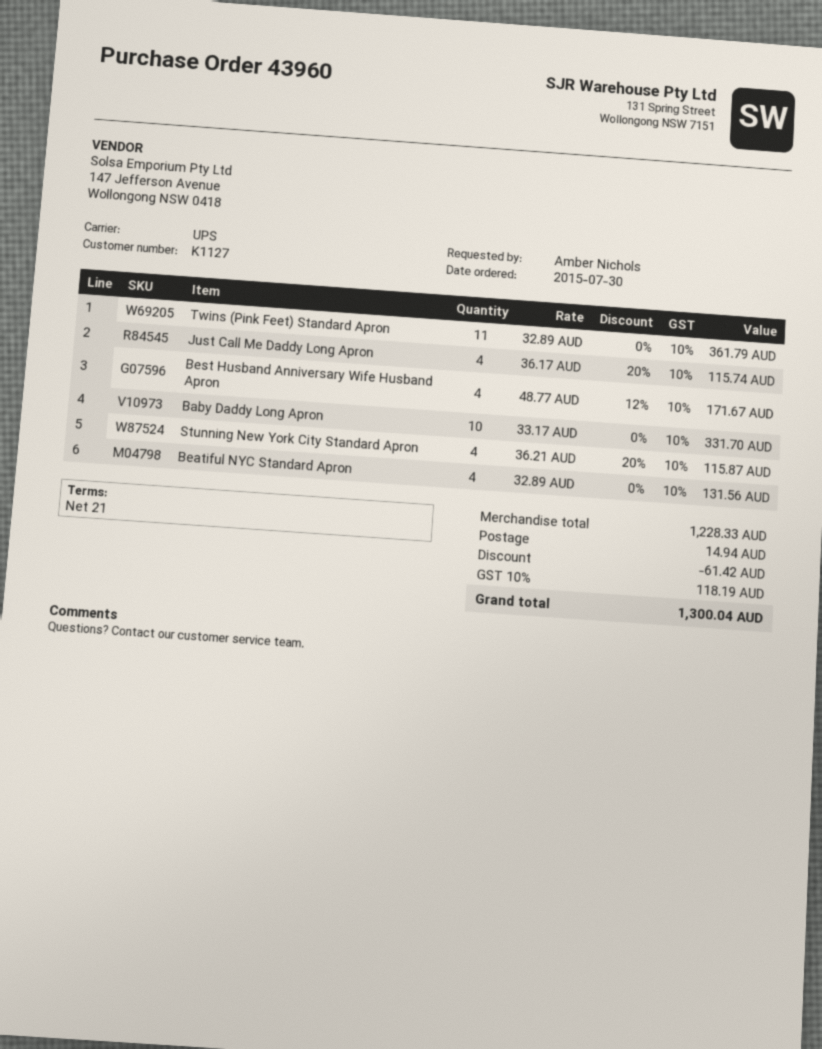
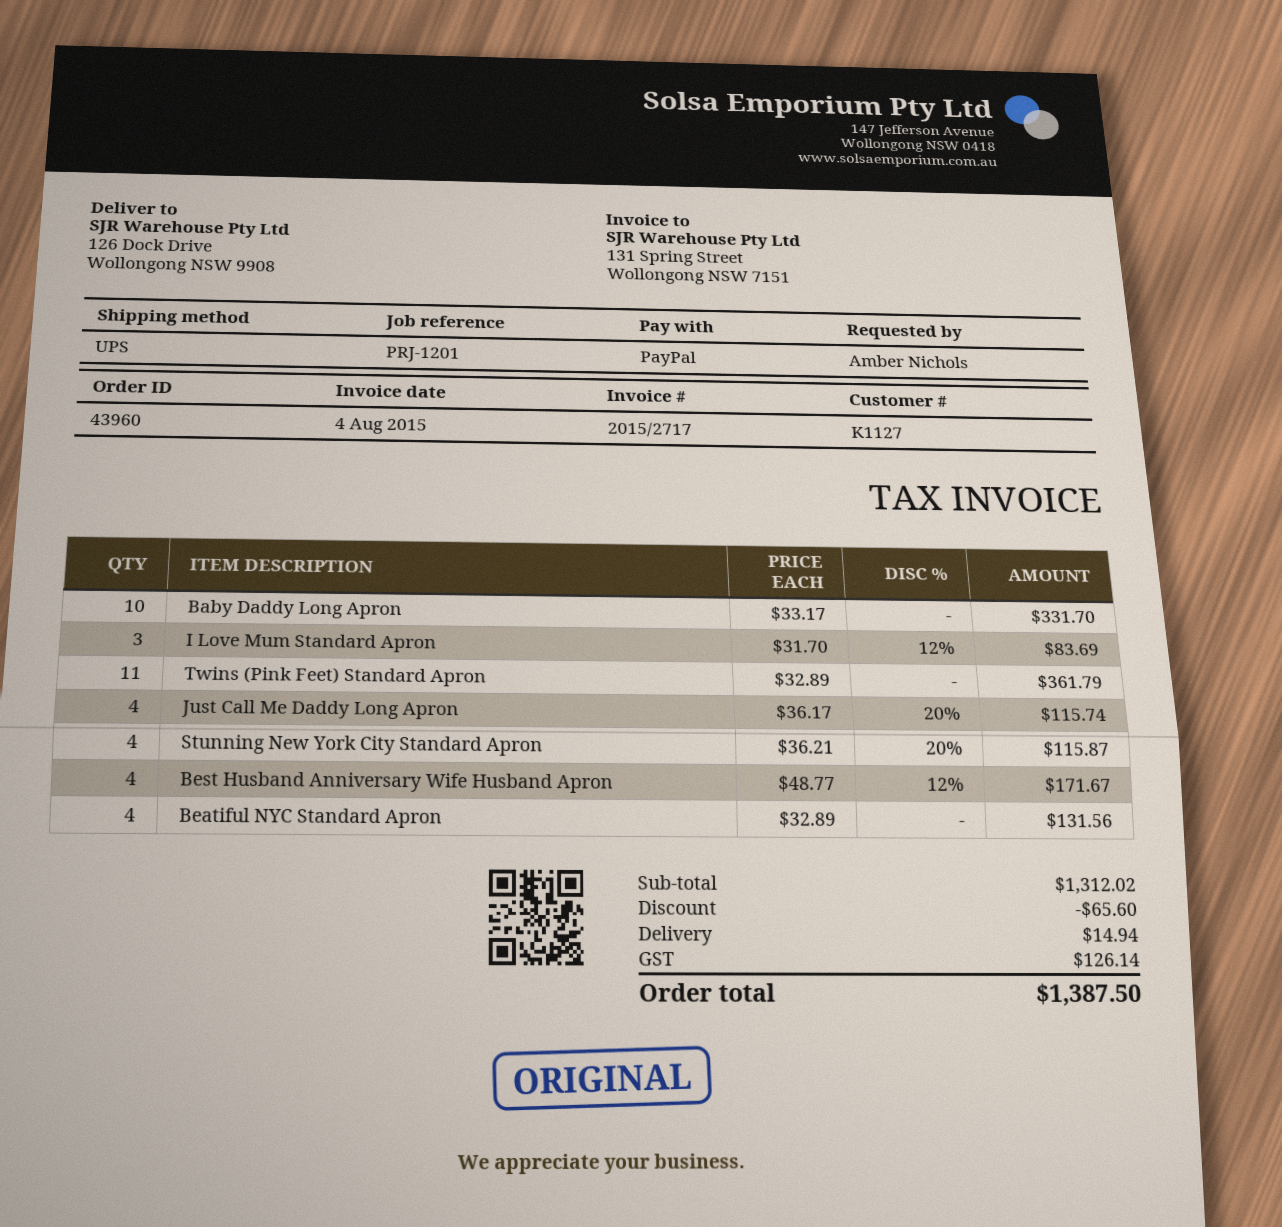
I Love Mum Standard Apron: none -> 3 x 31.70 - 12% = 83.69
subtotal: 1228.33 -> 1312.02
discount: 61.42 -> 65.60
tax: 118.19 -> 126.14
total: 1300.04 -> 1387.50

